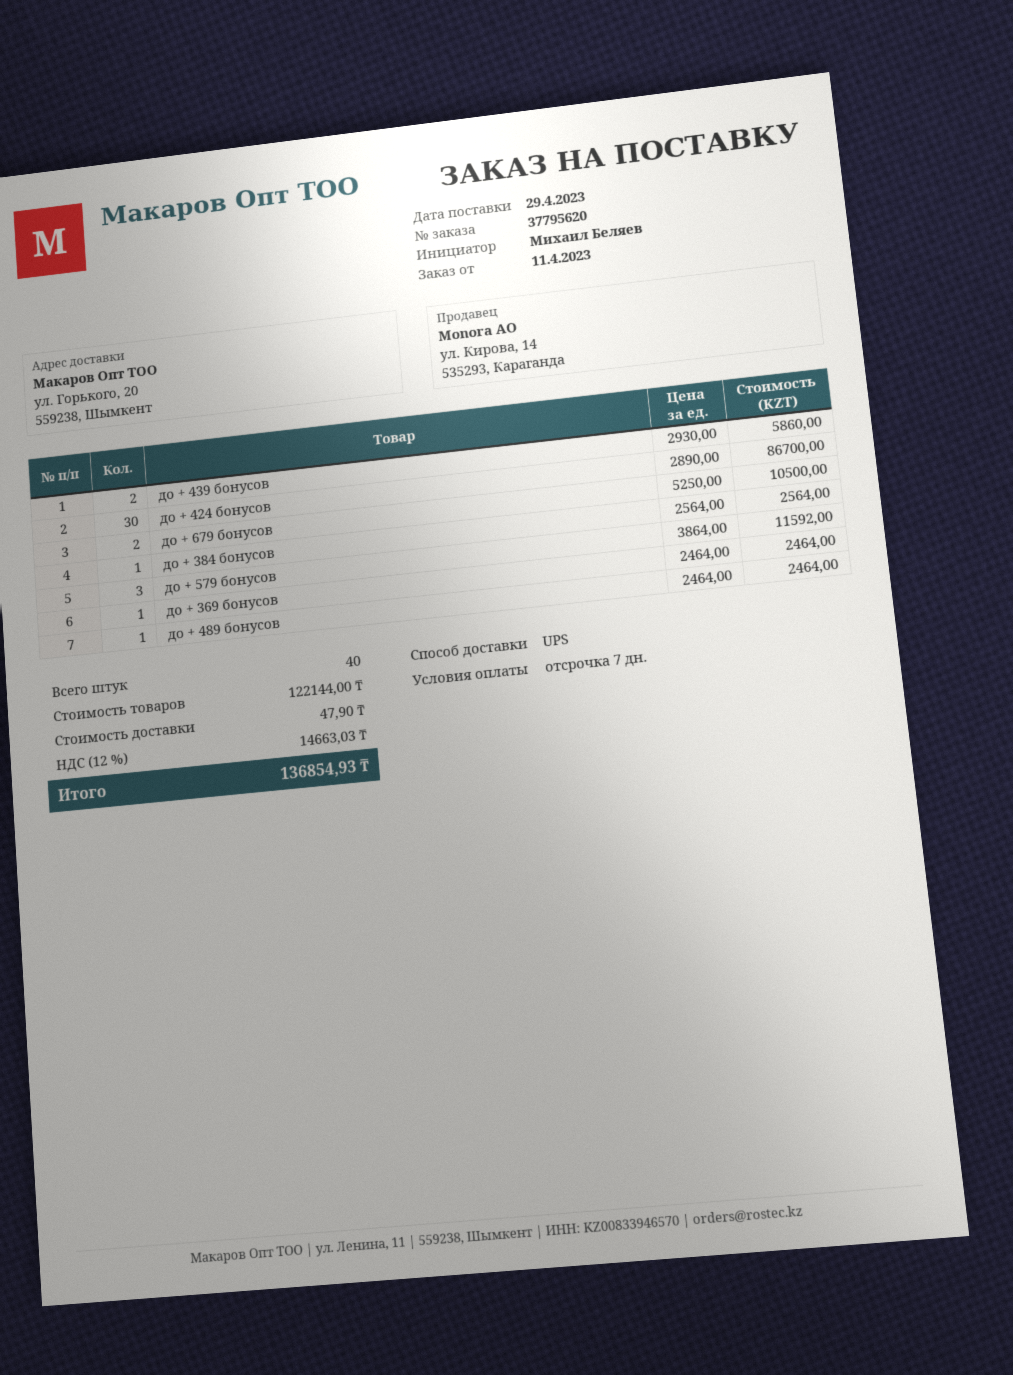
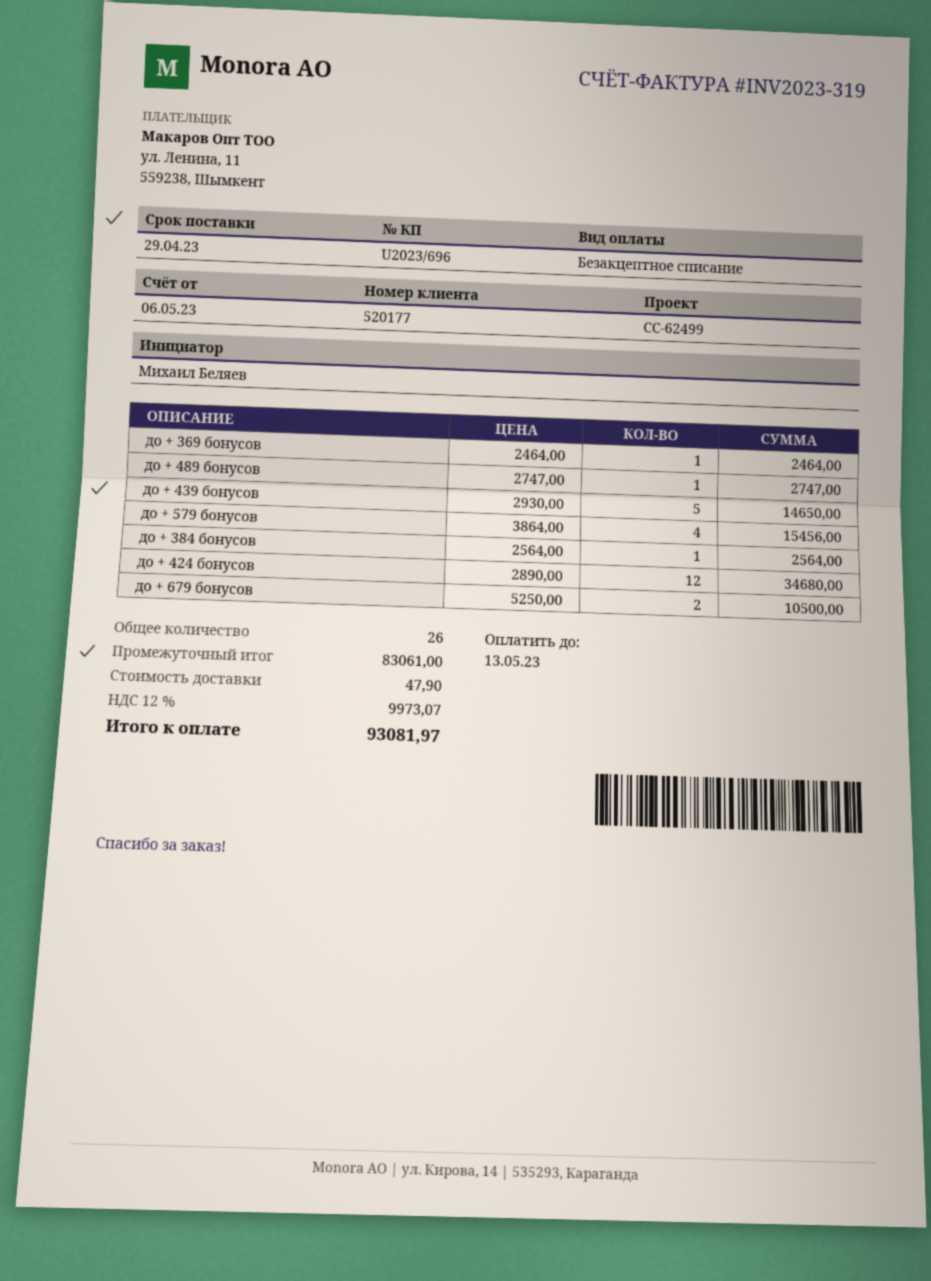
до + 439 бонусов: 2 x 2930.00 = 5860.00 -> 5 x 2930.00 = 14650.00
до + 424 бонусов: 30 x 2890.00 = 86700.00 -> 12 x 2890.00 = 34680.00
до + 579 бонусов: 3 x 3864.00 = 11592.00 -> 4 x 3864.00 = 15456.00
до + 489 бонусов: 1 x 2464.00 = 2464.00 -> 1 x 2747.00 = 2747.00
total quantity: 40 -> 26
subtotal: 122144.00 -> 83061.00
tax: 12% = 14663.03 -> 12% = 9973.07
total: 136854.93 -> 93081.97

